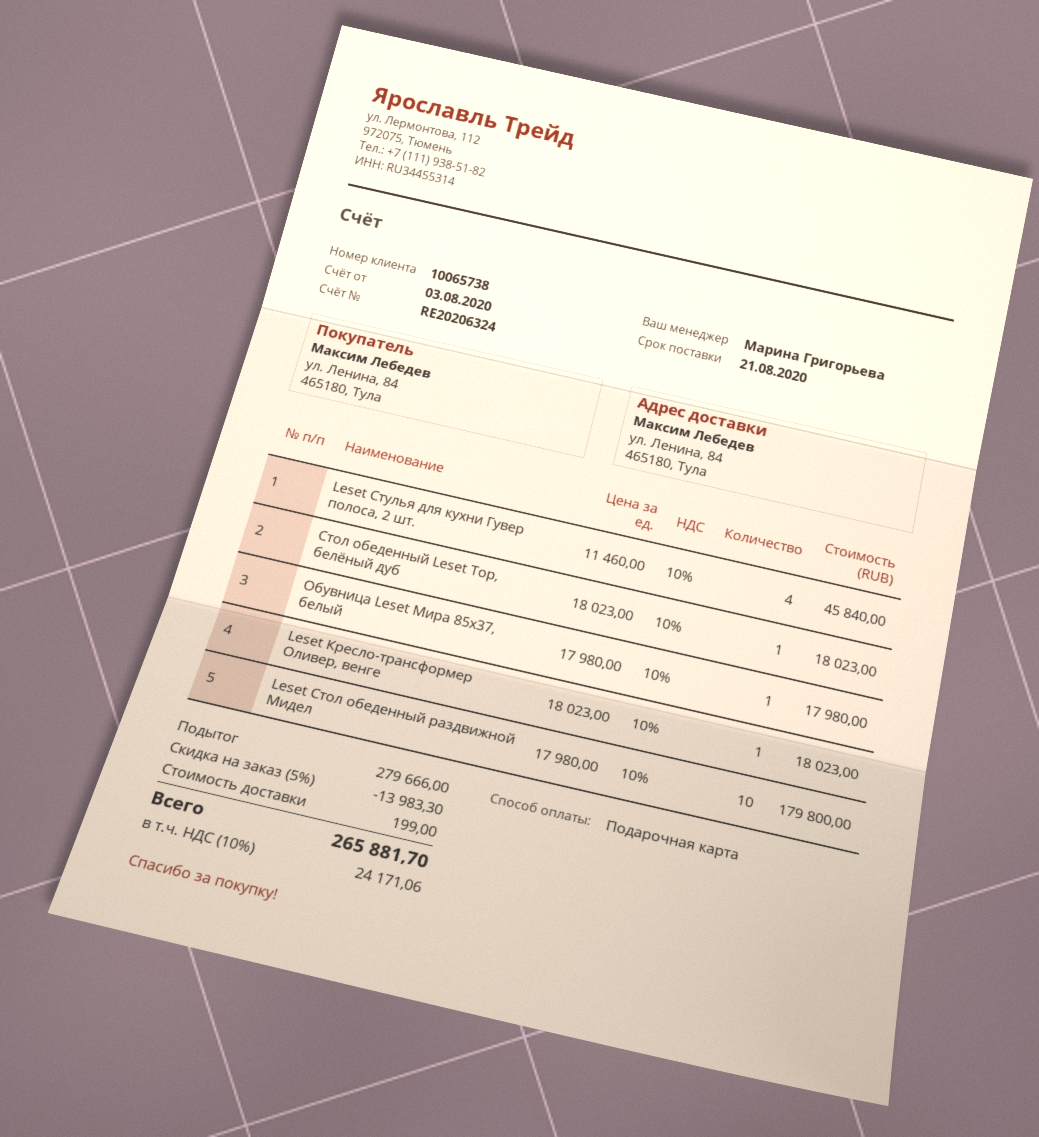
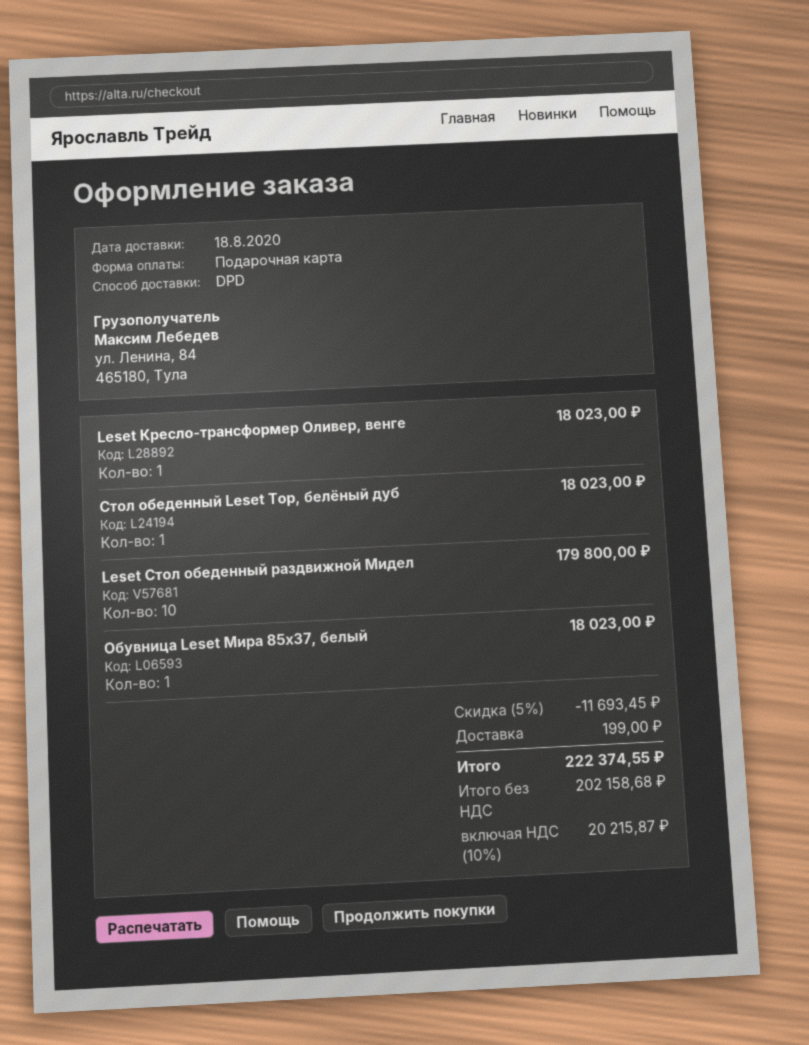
delivery date: 2020-08-21 -> 2020-08-18
Leset Стулья для кухни Гувер полоса, 2 шт.: 4 for 45840.00 -> none
Обувница Leset Мира 85х37, белый: 1 for 17980.00 -> 1 for 18023.00
discount: 5% = 13983.30 -> 5% = 11693.45
tax: 10% = 24171.06 -> 10% = 20215.87
total: 265881.70 -> 222374.55

